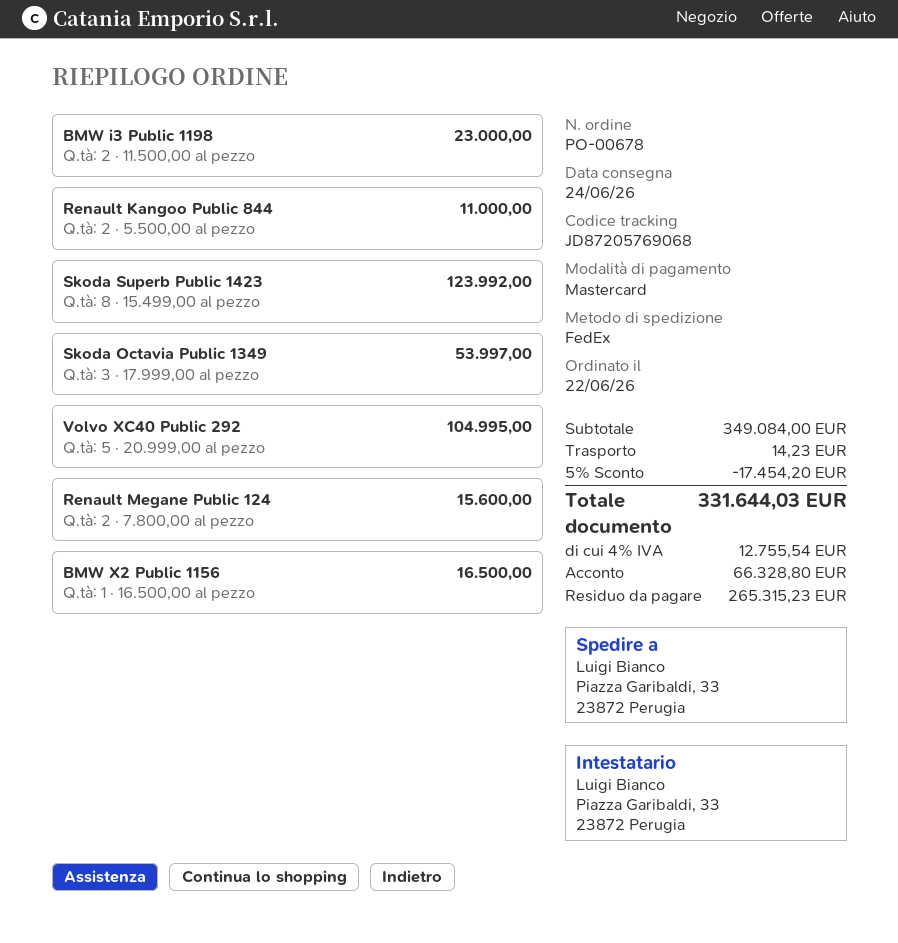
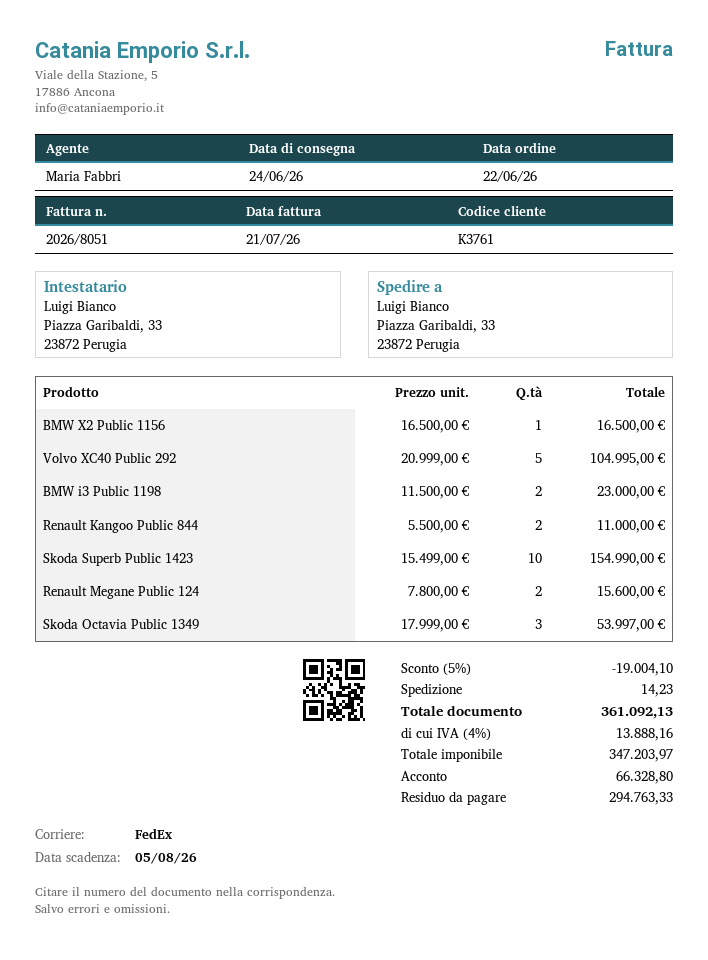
Skoda Superb Public 1423: 8 x 15499.00 = 123992.00 -> 10 x 15499.00 = 154990.00
discount: 5% = 17454.20 -> 5% = 19004.10
tax: 4% = 12755.54 -> 4% = 13888.16
total: 331644.03 -> 361092.13
balance: 265315.23 -> 294763.33

